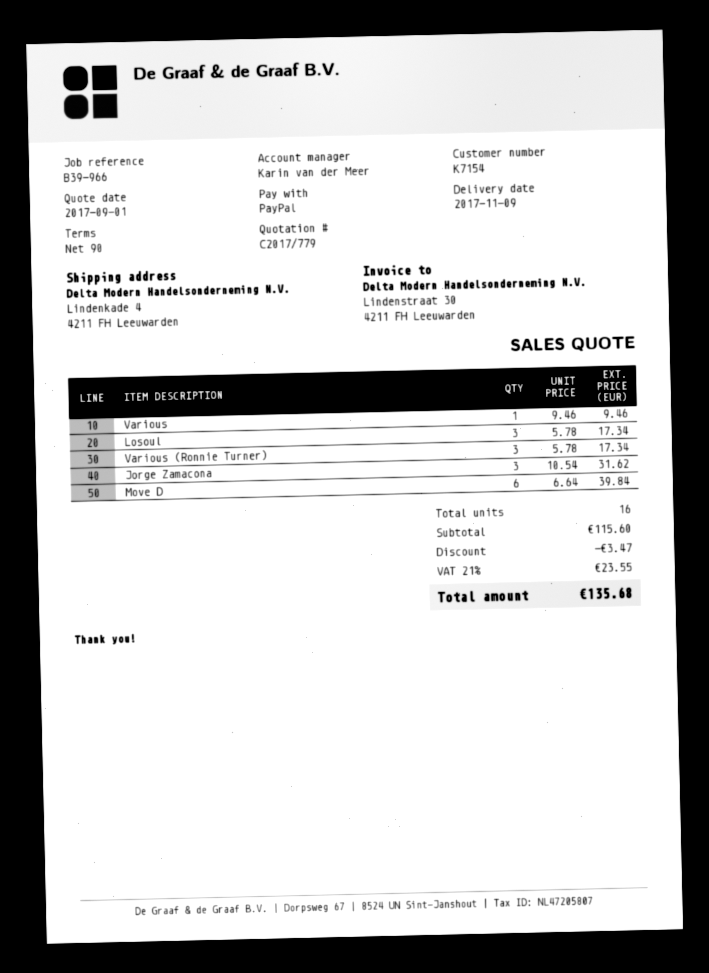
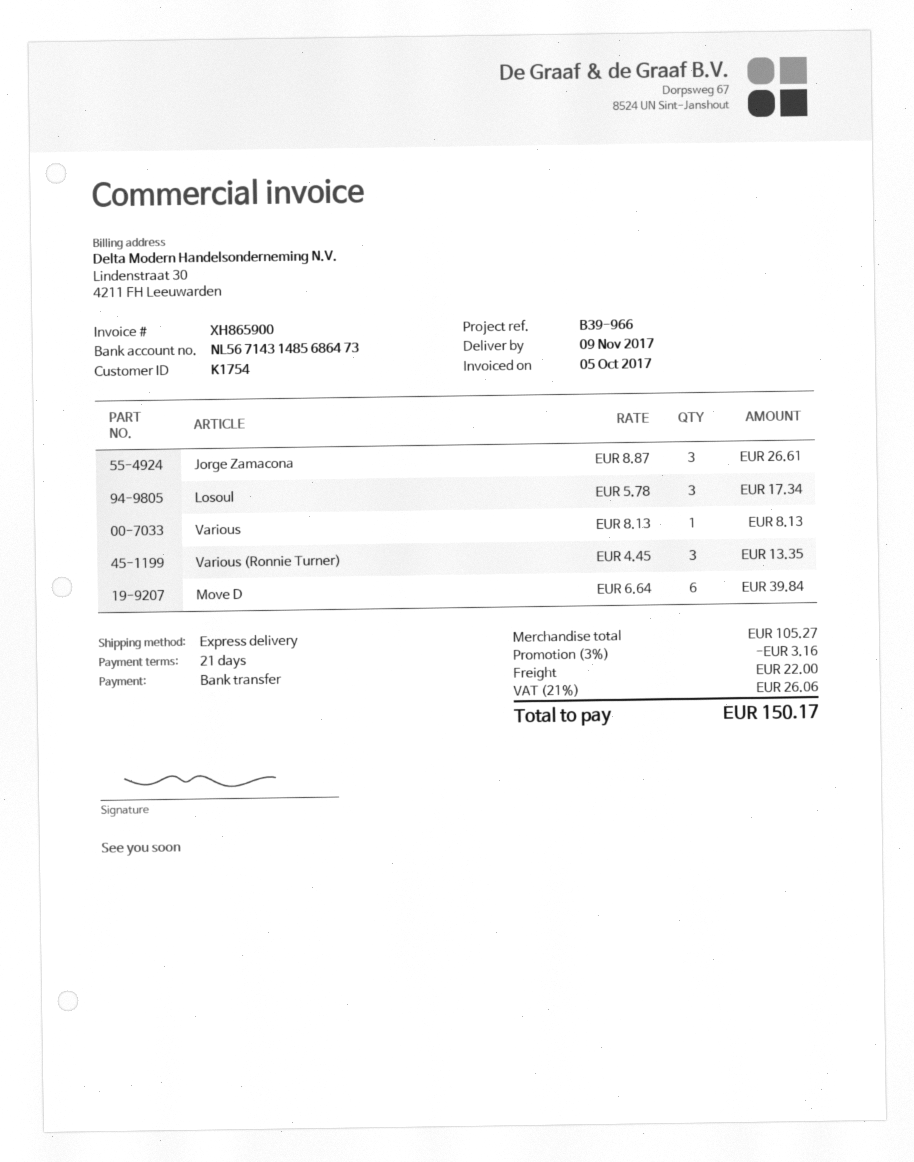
payment terms: 90 days -> 21 days
customer number: K7154 -> K1754
payment method: PayPal -> bank transfer
Various: 1 x 9.46 = 9.46 -> 1 x 8.13 = 8.13
Various (Ronnie Turner): 3 x 5.78 = 17.34 -> 3 x 4.45 = 13.35
Jorge Zamacona: 3 x 10.54 = 31.62 -> 3 x 8.87 = 26.61
subtotal: 115.60 -> 105.27
discount: 3.47 -> 3.16
shipping: none -> 22.00
tax: 21% = 23.55 -> 21% = 26.06
total: 135.68 -> 150.17

